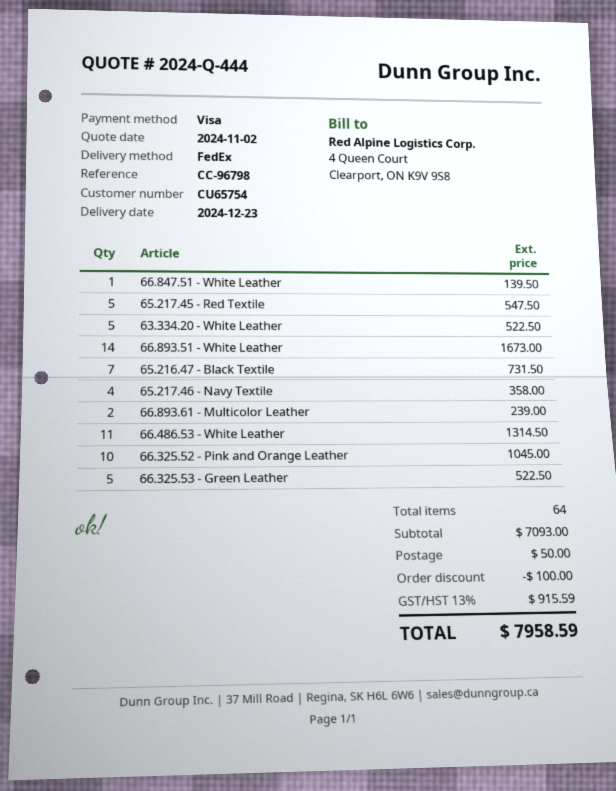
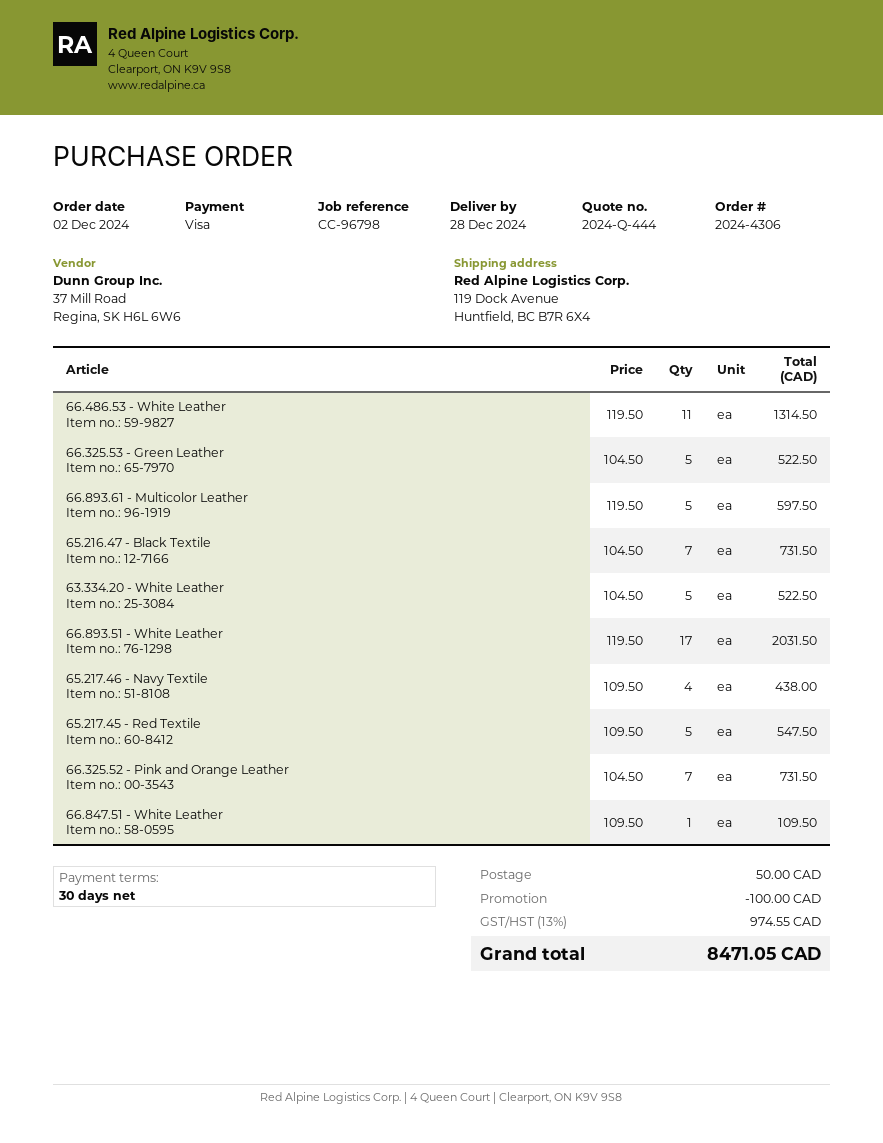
delivery date: 2024-12-23 -> 2024-12-28
66.847.51 - White Leather: 1 for 139.50 -> 1 for 109.50
66.893.51 - White Leather: 14 for 1673.00 -> 17 for 2031.50
65.217.46 - Navy Textile: 4 for 358.00 -> 4 for 438.00
66.893.61 - Multicolor Leather: 2 for 239.00 -> 5 for 597.50
66.325.52 - Pink and Orange Leather: 10 for 1045.00 -> 7 for 731.50
tax: 13% = 915.59 -> 13% = 974.55
total: 7958.59 -> 8471.05

